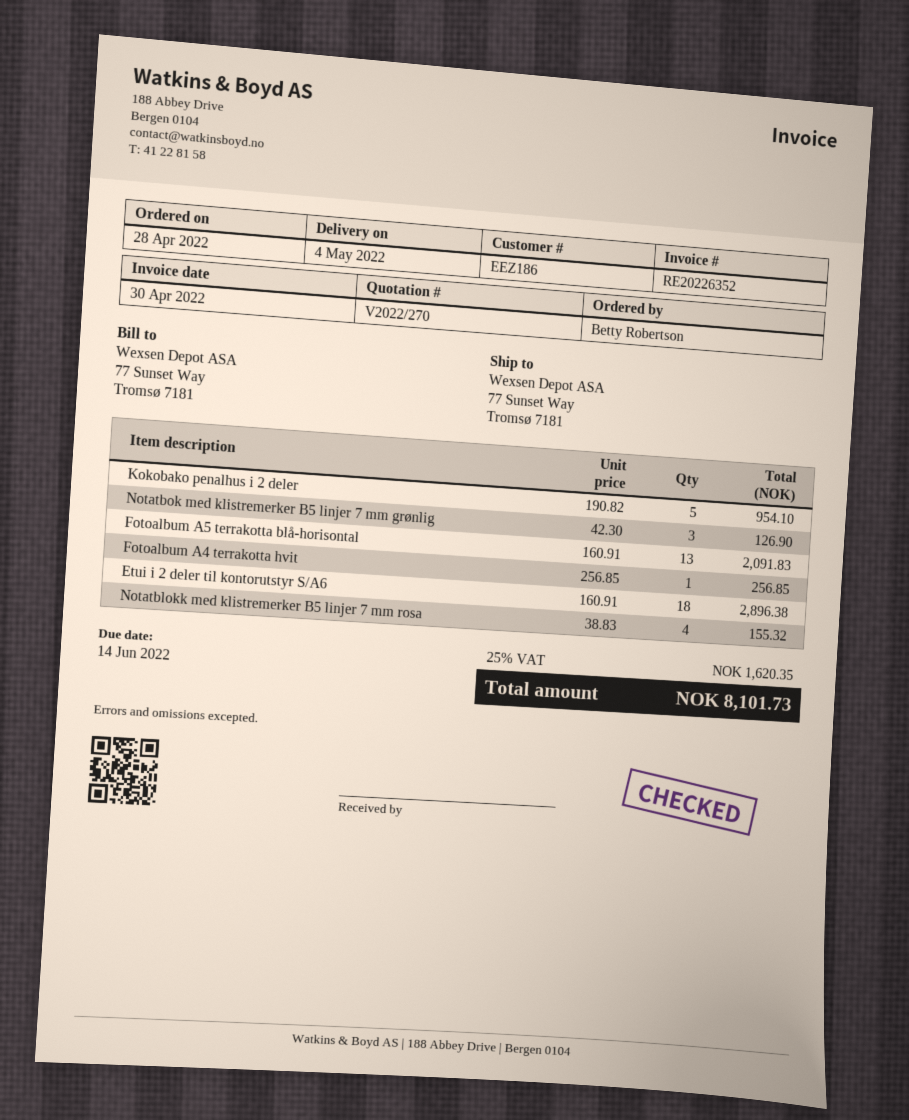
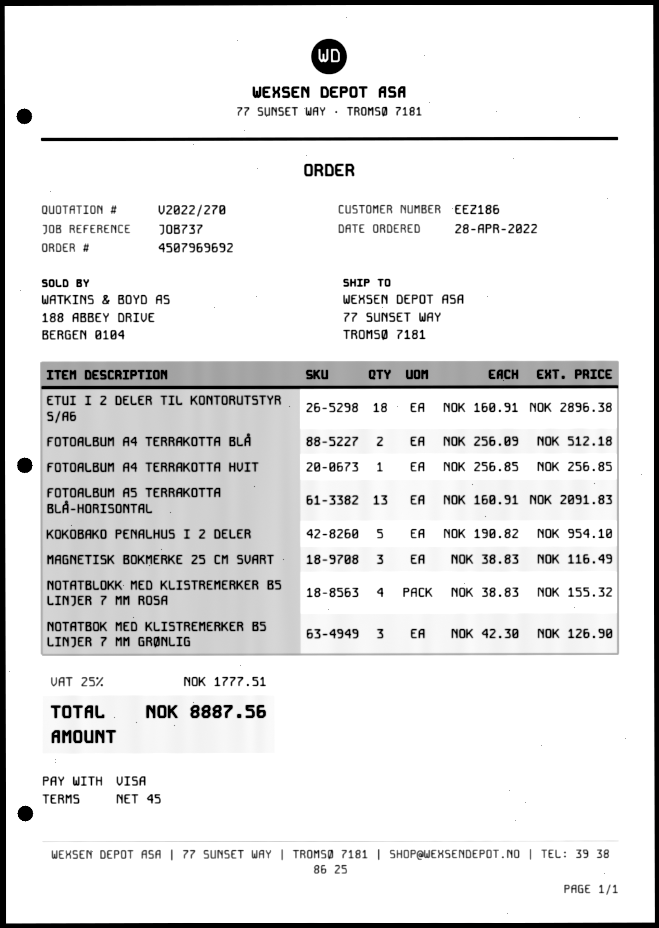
FOTOALBUM A4 TERRAKOTTA BLÅ: none -> 2 x 256.09 = 512.18
MAGNETISK BOKMERKE 25 CM SVART: none -> 3 x 38.83 = 116.49
tax: 25% = 1620.35 -> 25% = 1777.51
total: 8101.73 -> 8887.56

